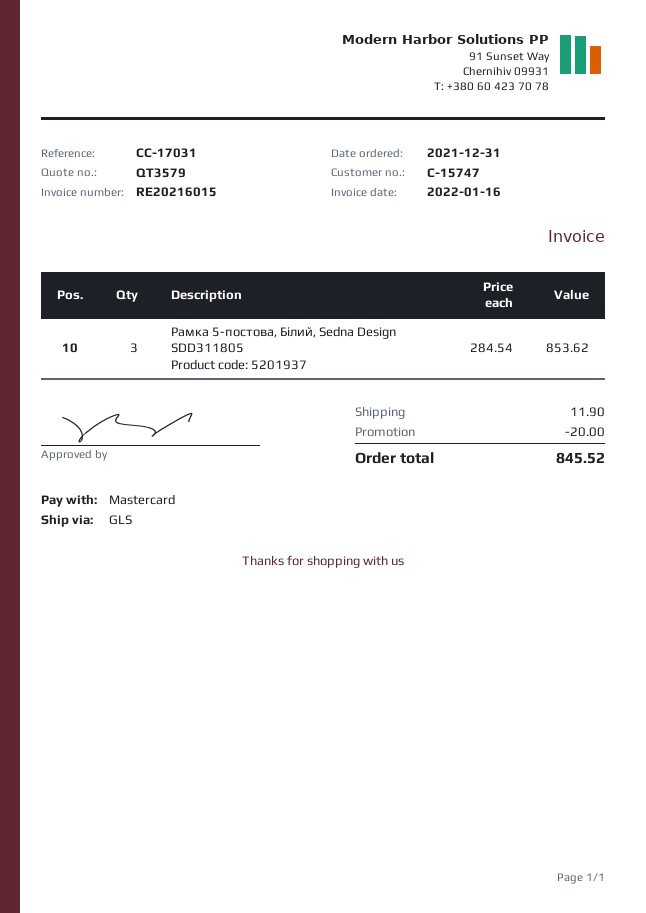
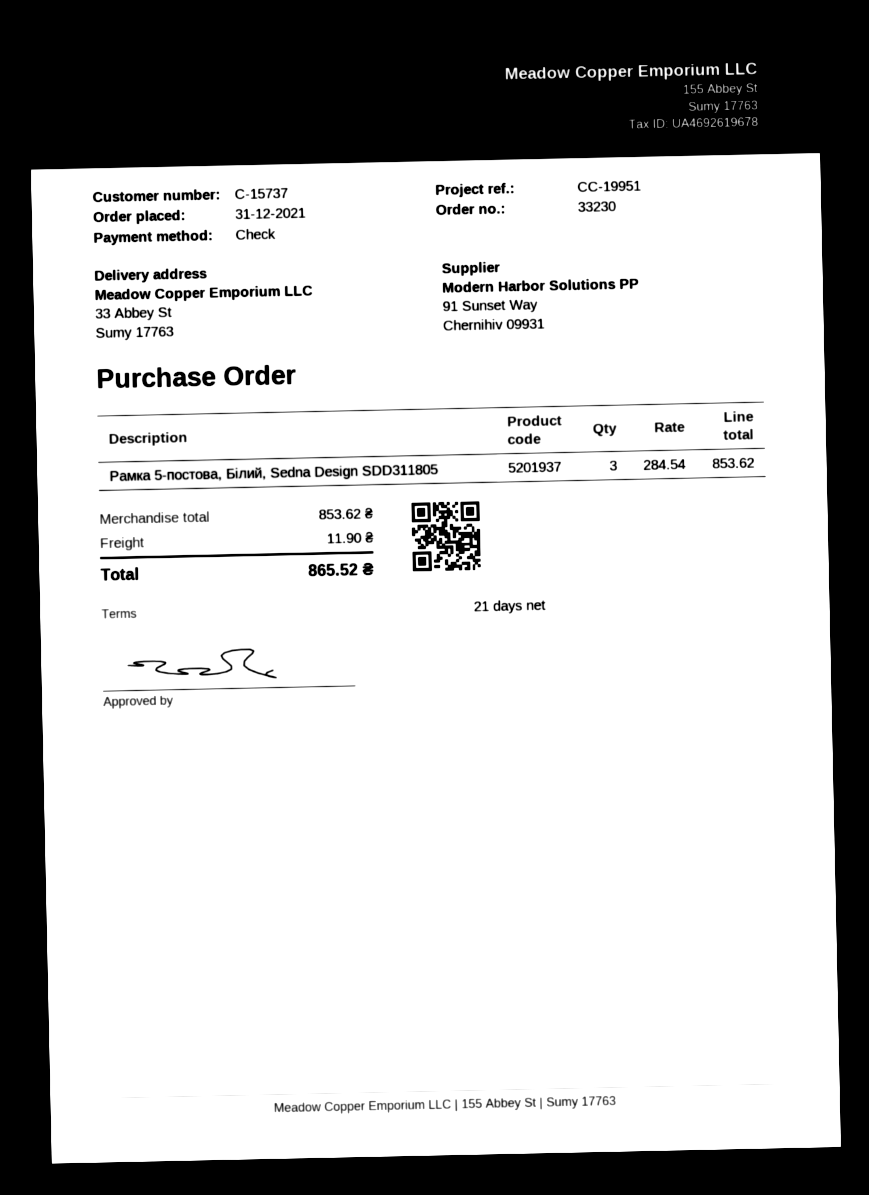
customer number: C-15747 -> C-15737
reference: CC-17031 -> CC-19951
payment method: Mastercard -> cheque
discount: 20.00 -> none
total: 845.52 -> 865.52

